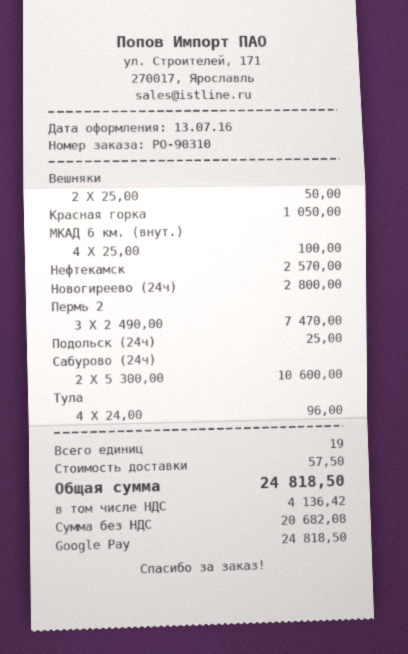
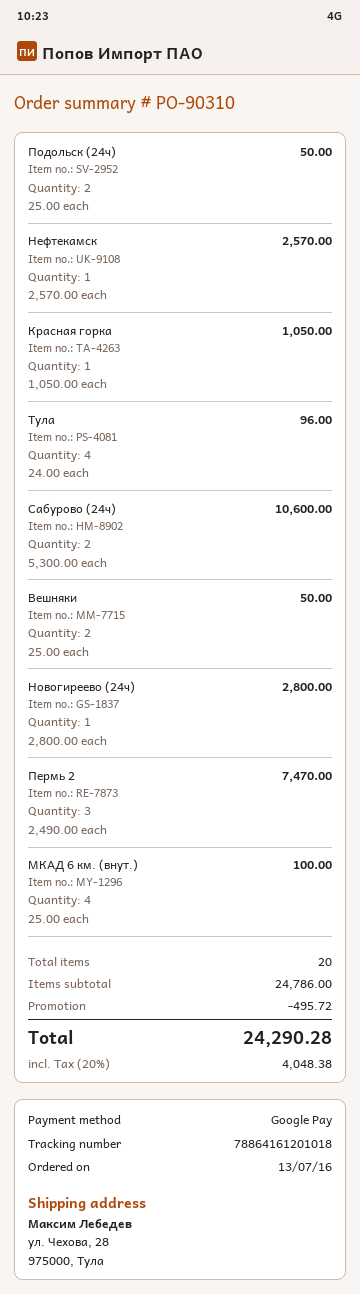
Подольск (24ч): 1 x 25.00 = 25.00 -> 2 x 25.00 = 50.00
total quantity: 19 -> 20
discount: none -> 495.72
shipping: 57.50 -> none
tax: 4136.42 -> 4048.38
total: 24818.50 -> 24290.28

